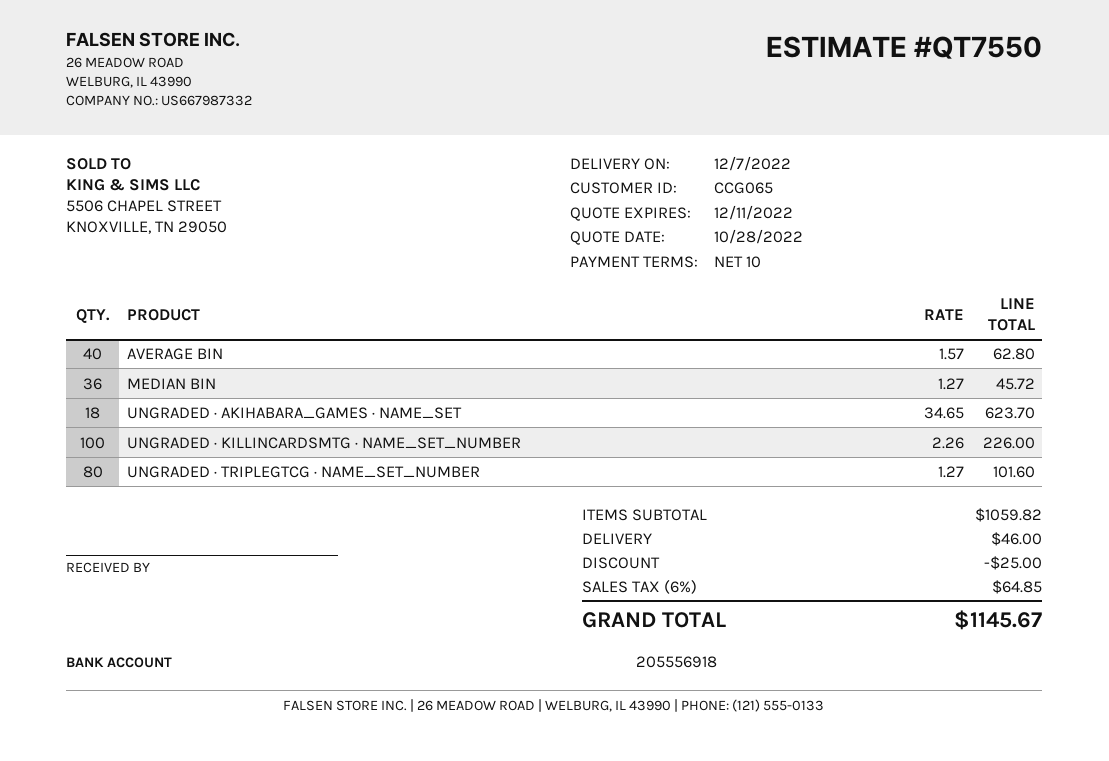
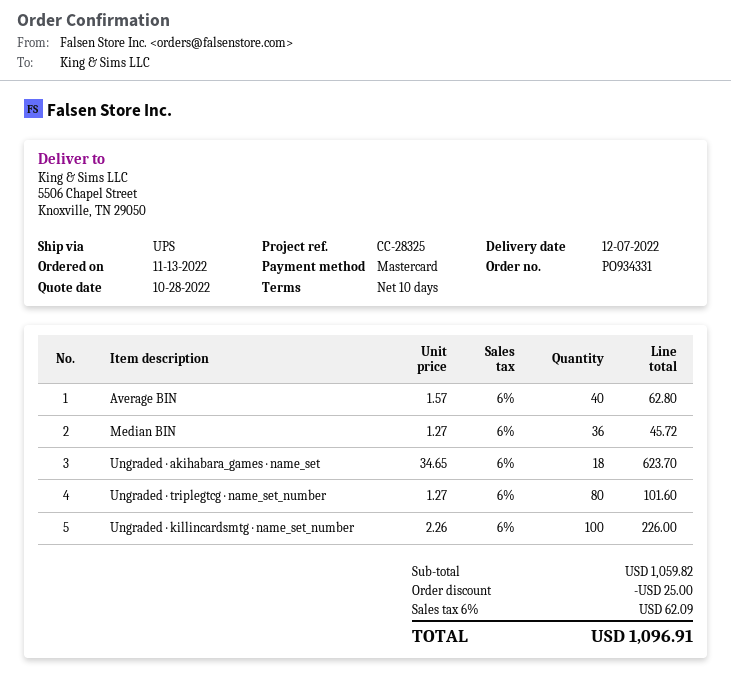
shipping: 46.00 -> none
tax: 6% = 64.85 -> 6% = 62.09
total: 1145.67 -> 1096.91

